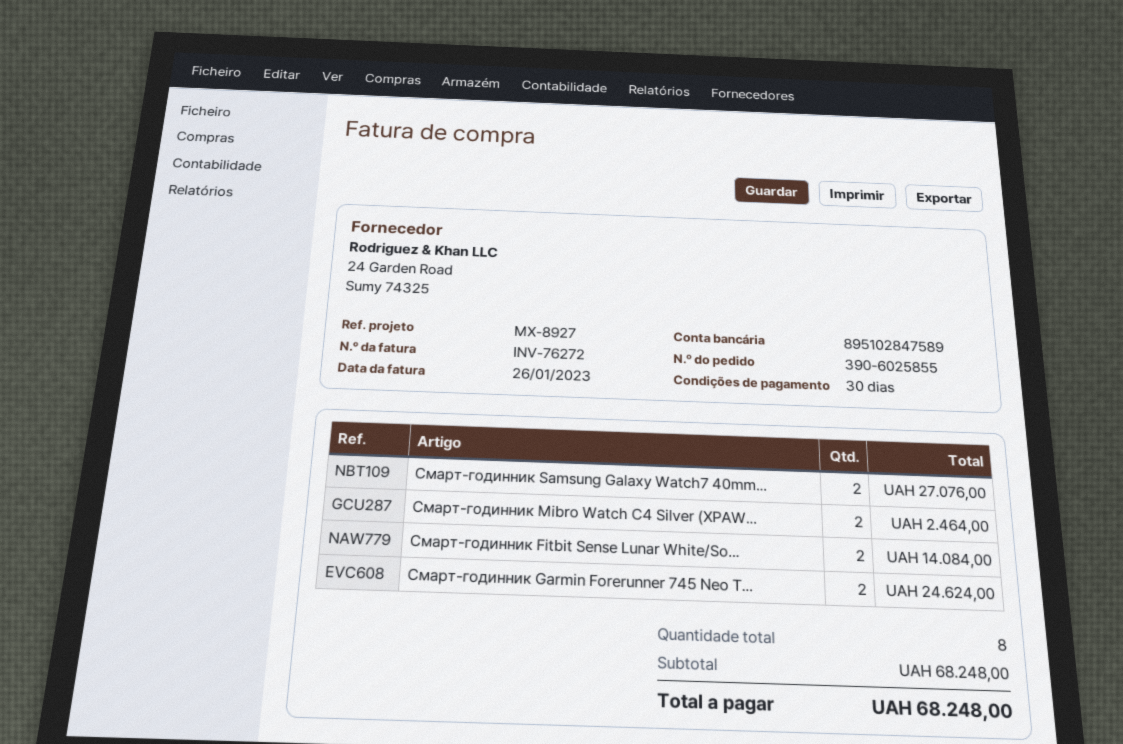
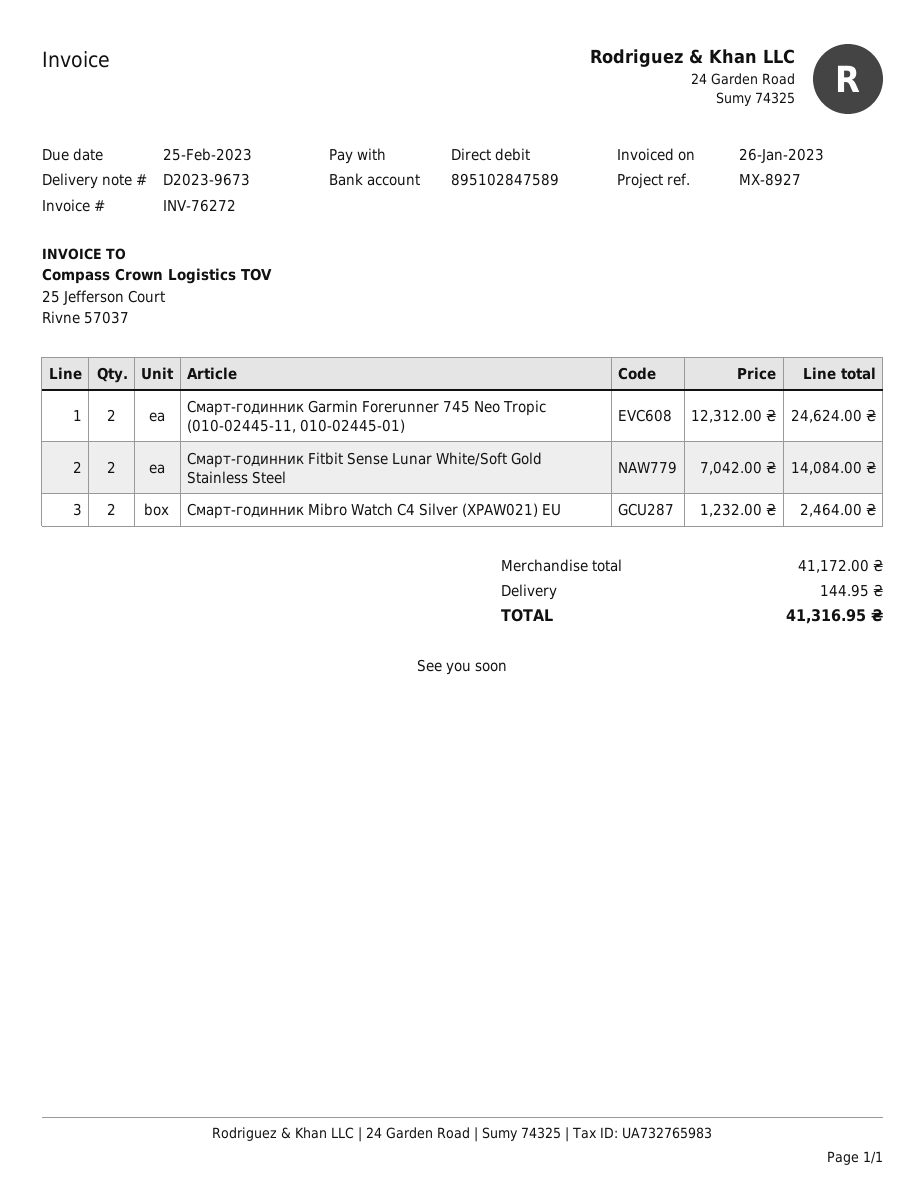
Смарт-годинник Samsung Galaxy Watch7 40mm...: 2 for 27076.00 -> none
subtotal: 68248.00 -> 41172.00
shipping: none -> 144.95
total: 68248.00 -> 41316.95

